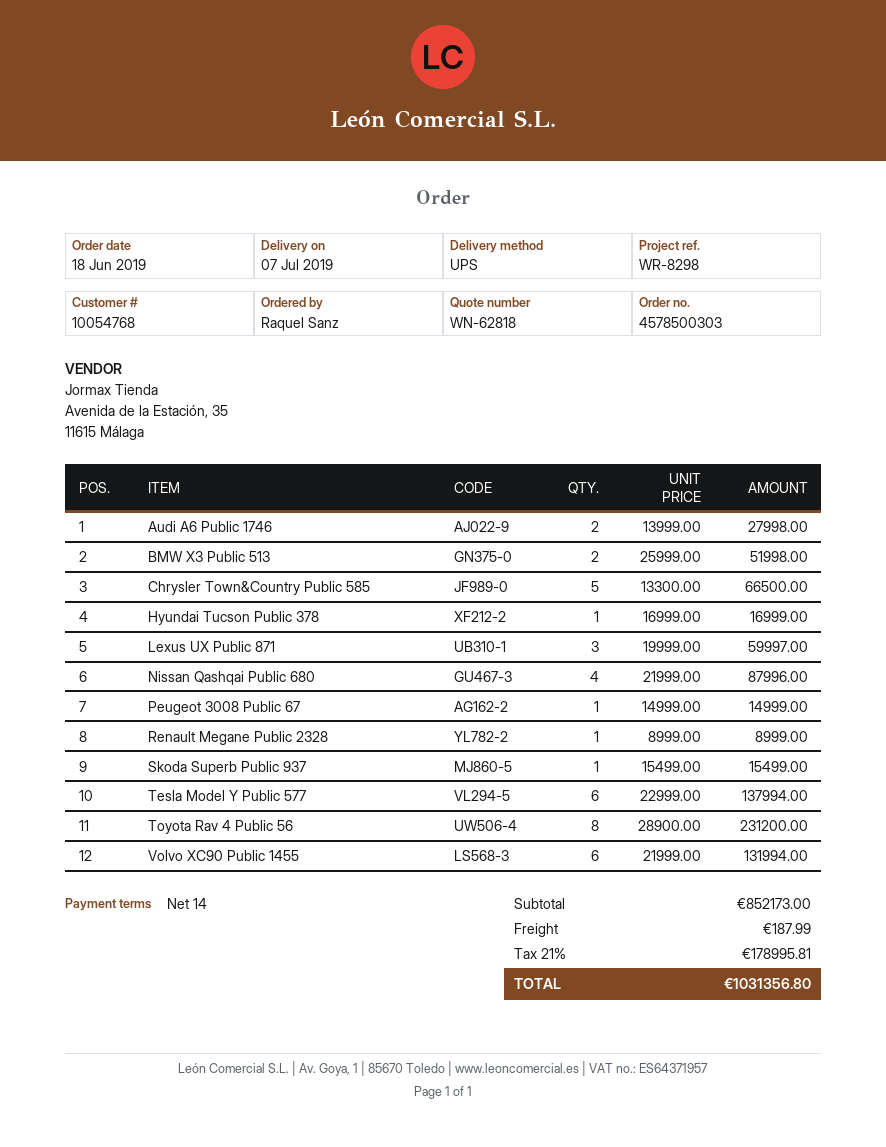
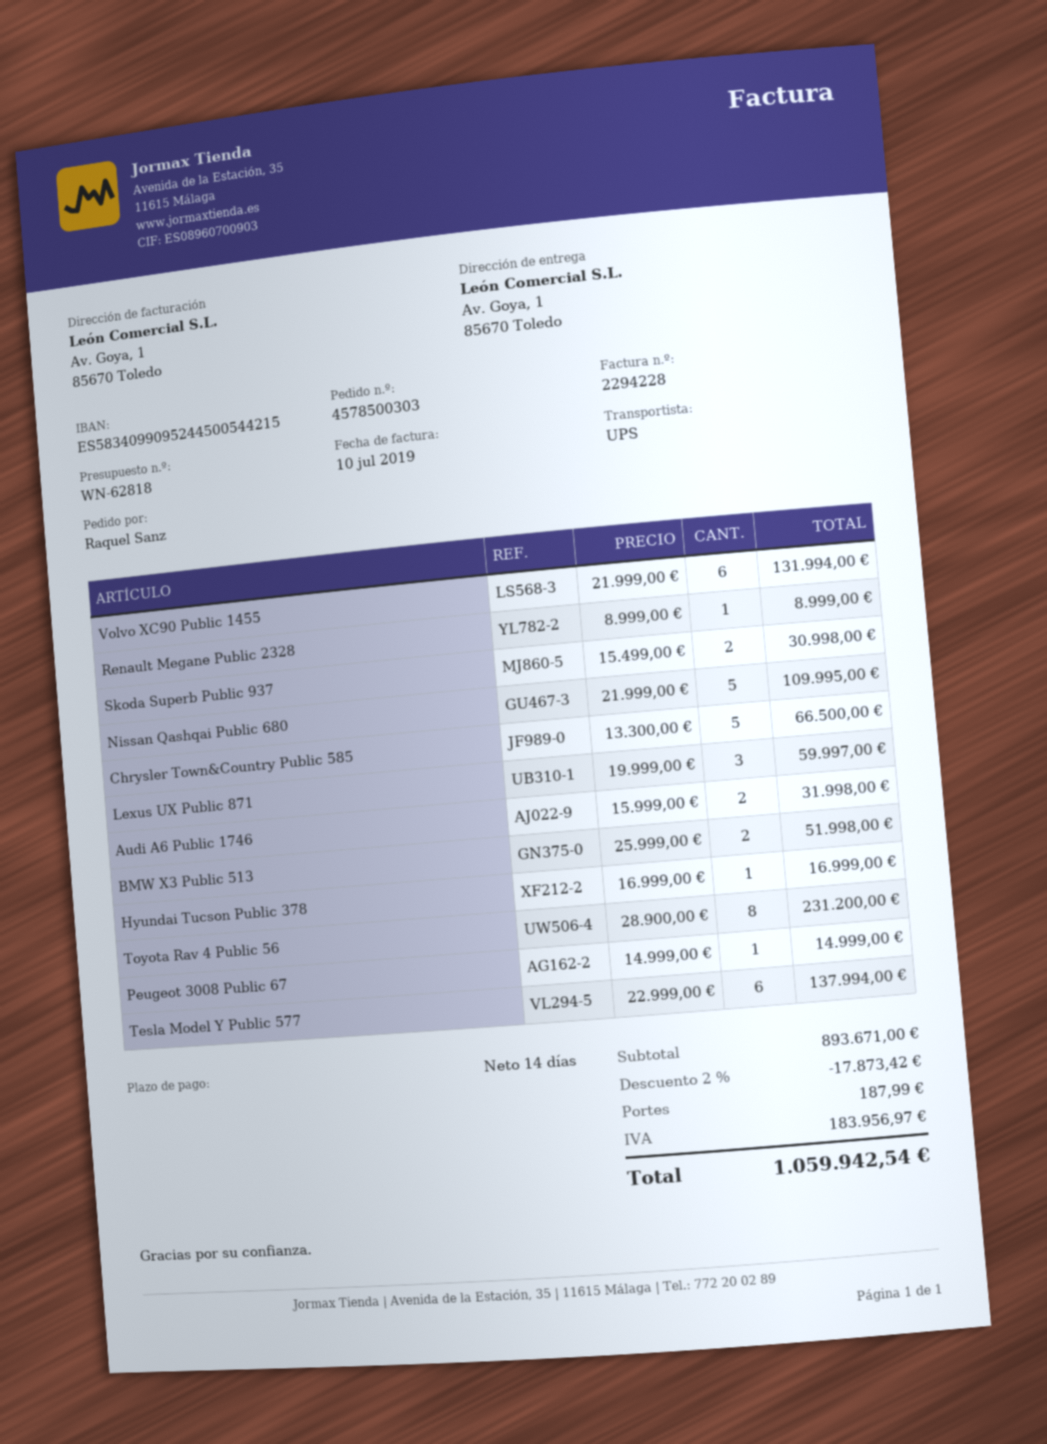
Audi A6 Public 1746: 2 x 13999.00 = 27998.00 -> 2 x 15999.00 = 31998.00
Nissan Qashqai Public 680: 4 x 21999.00 = 87996.00 -> 5 x 21999.00 = 109995.00
Skoda Superb Public 937: 1 x 15499.00 = 15499.00 -> 2 x 15499.00 = 30998.00
subtotal: 852173.00 -> 893671.00
discount: none -> 2% = 17873.42
tax: 178995.81 -> 183956.97
total: 1031356.80 -> 1059942.54

